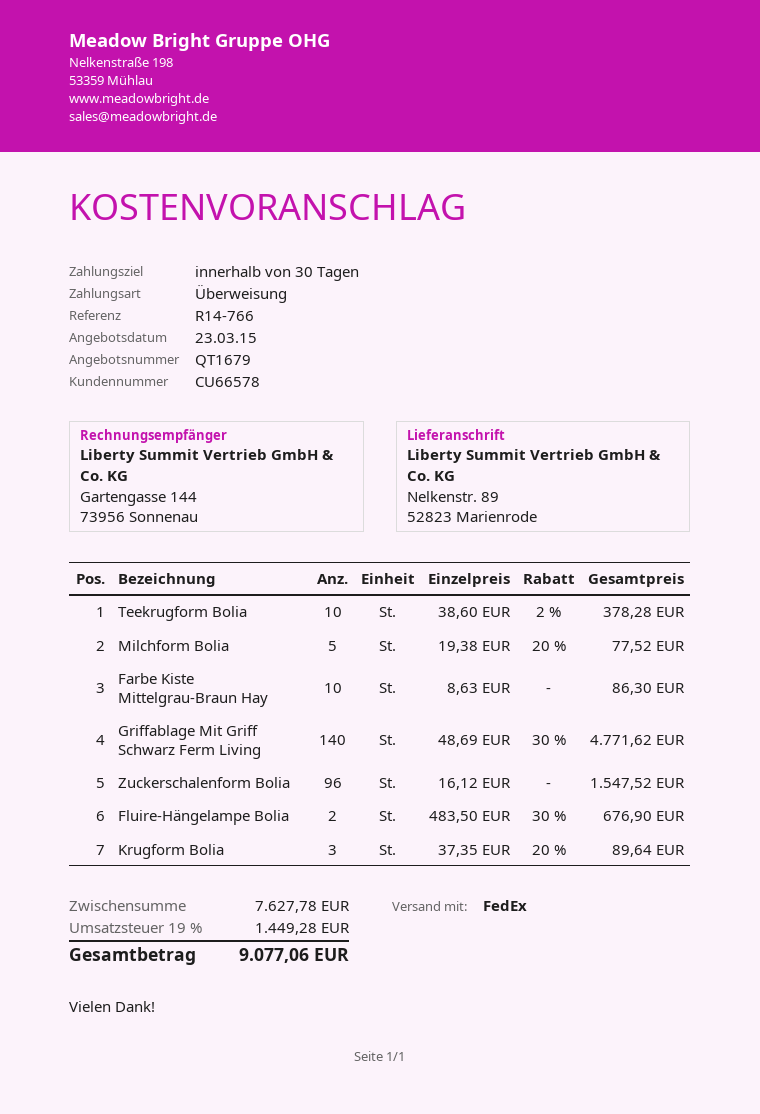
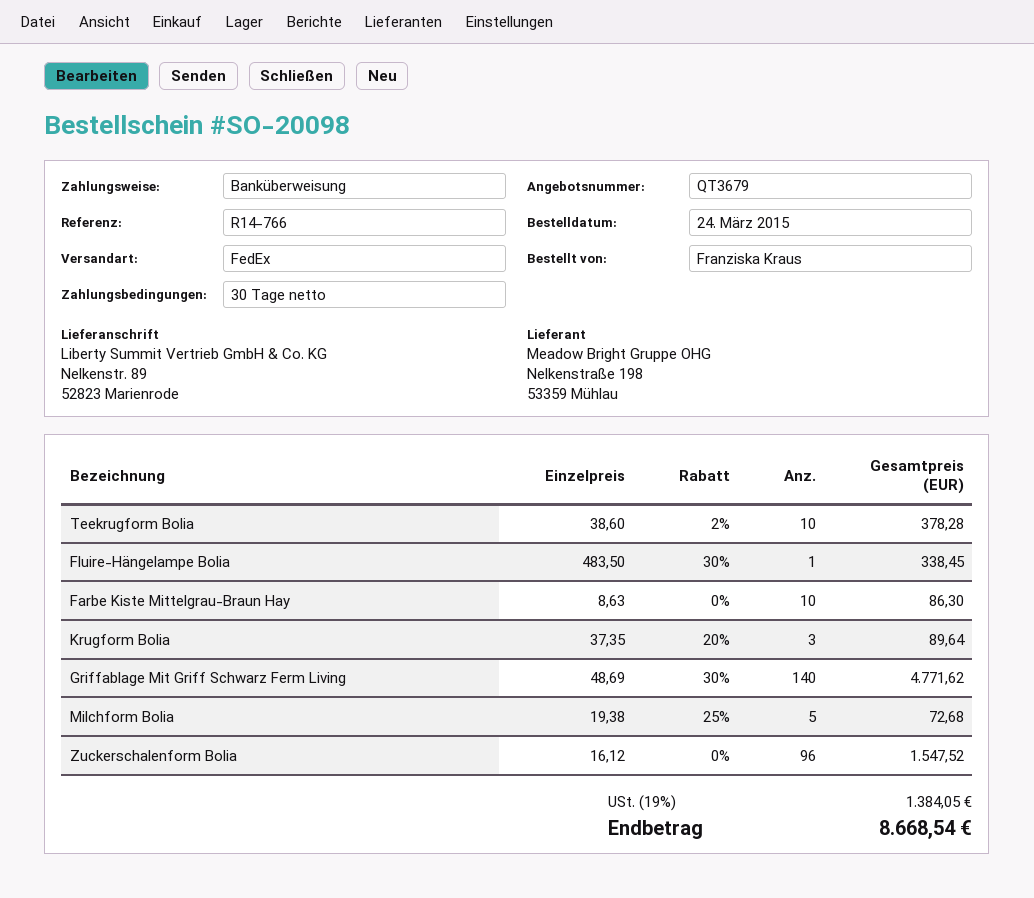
quote number: QT1679 -> QT3679
Milchform Bolia: 5 x 19.38 - 20% = 77.52 -> 5 x 19.38 - 25% = 72.68
Fluire-Hängelampe Bolia: 2 x 483.50 - 30% = 676.90 -> 1 x 483.50 - 30% = 338.45
tax: 19% = 1449.28 -> 19% = 1384.05
total: 9077.06 -> 8668.54

